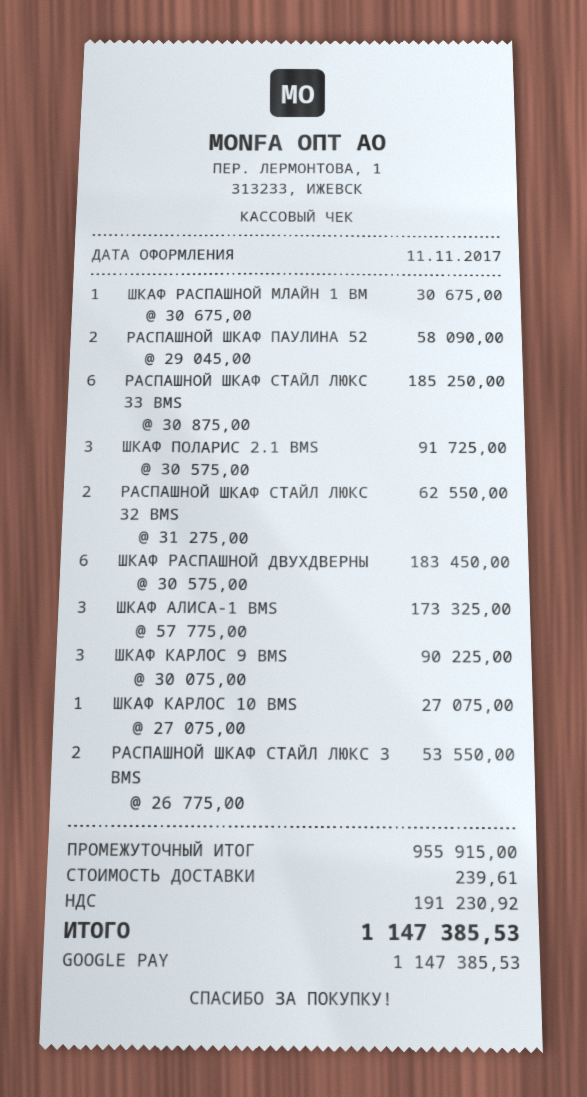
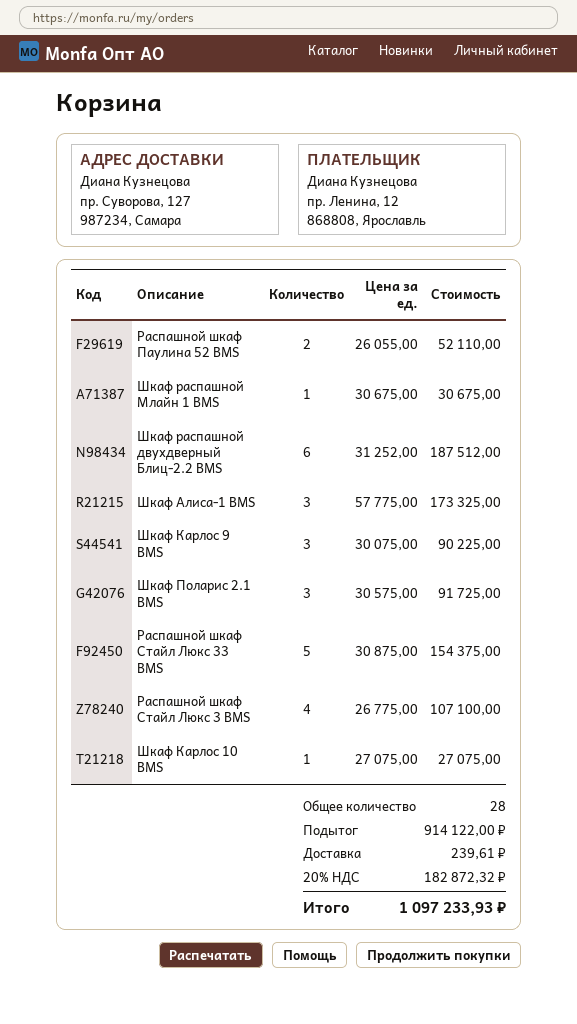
РАСПАШНОЙ ШКАФ ПАУЛИНА 52: 2 x 29045.00 = 58090.00 -> 2 x 26055.00 = 52110.00
РАСПАШНОЙ ШКАФ СТАЙЛ ЛЮКС 33 BMS: 6 x 30875.00 = 185250.00 -> 5 x 30875.00 = 154375.00
РАСПАШНОЙ ШКАФ СТАЙЛ ЛЮКС 32 BMS: 2 x 31275.00 = 62550.00 -> none
ШКАФ РАСПАШНОЙ ДВУХДВЕРНЫ: 6 x 30575.00 = 183450.00 -> 6 x 31252.00 = 187512.00
РАСПАШНОЙ ШКАФ СТАЙЛ ЛЮКС 3 BMS: 2 x 26775.00 = 53550.00 -> 4 x 26775.00 = 107100.00
subtotal: 955915.00 -> 914122.00
tax: 191230.92 -> 182872.32
total: 1147385.53 -> 1097233.93

